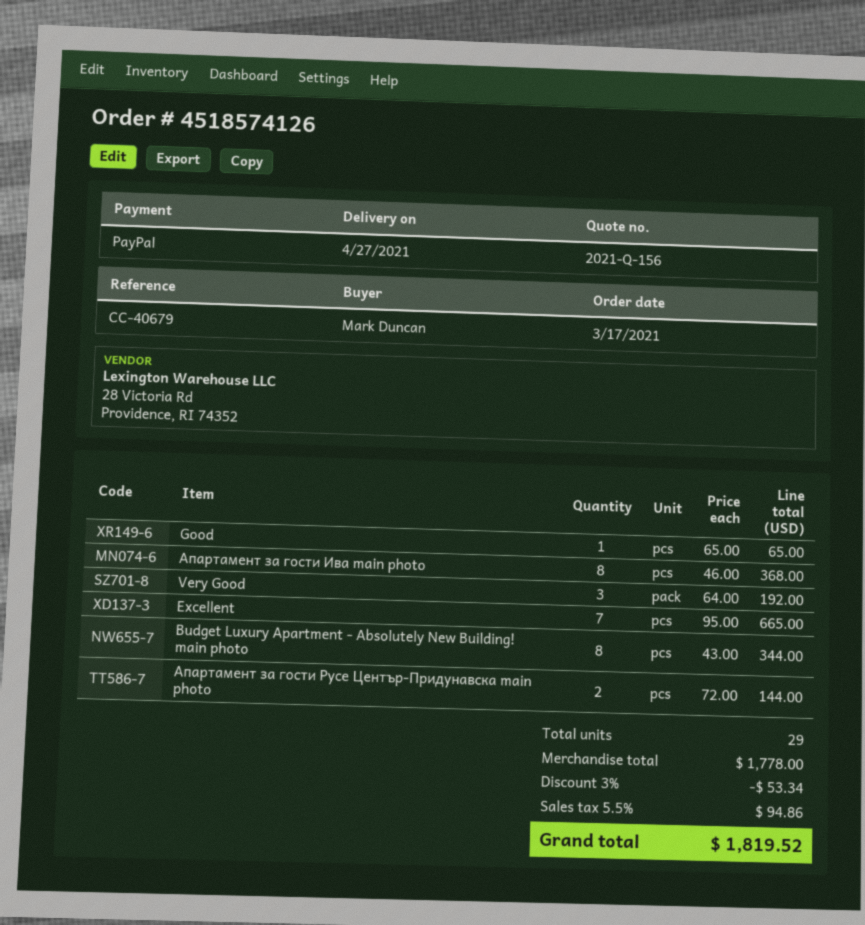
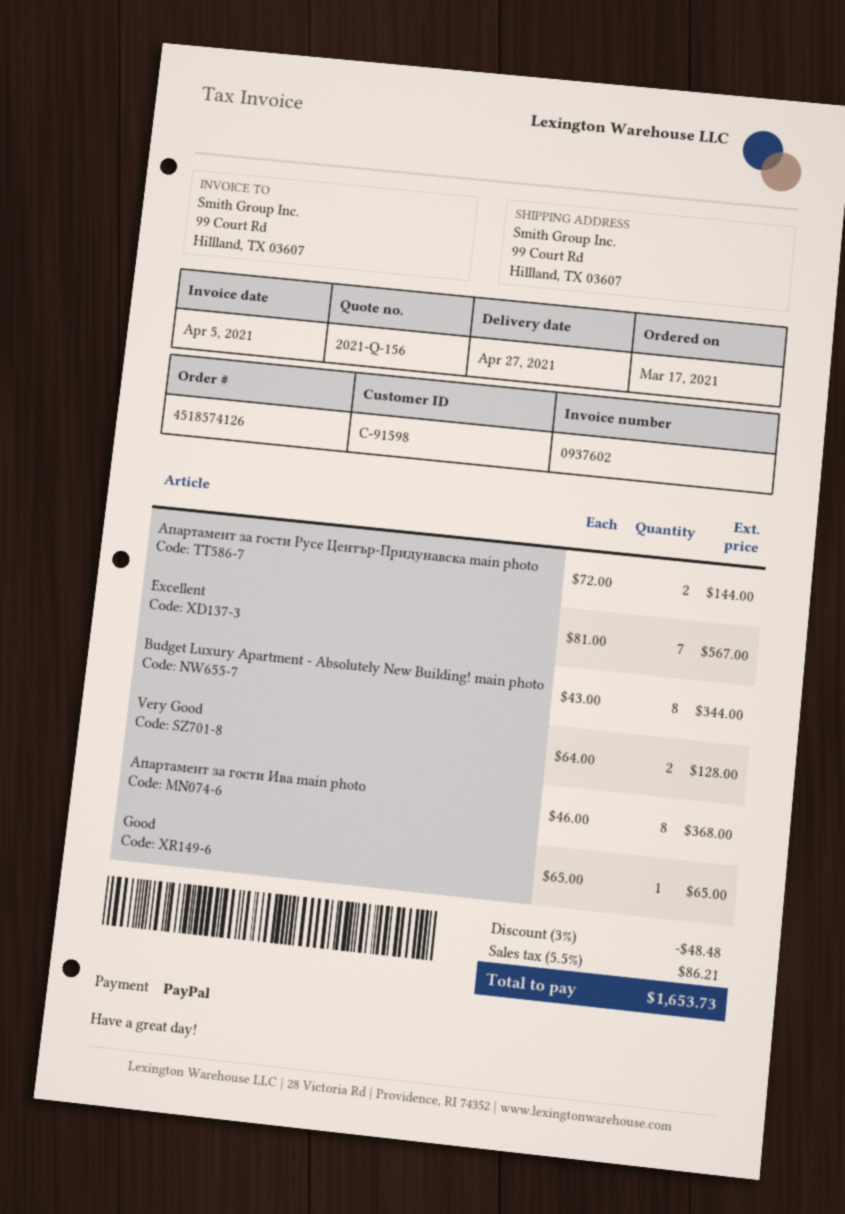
Very Good: 3 x 64.00 = 192.00 -> 2 x 64.00 = 128.00
Excellent: 7 x 95.00 = 665.00 -> 7 x 81.00 = 567.00
discount: 3% = 53.34 -> 3% = 48.48
tax: 5.5% = 94.86 -> 5.5% = 86.21
total: 1819.52 -> 1653.73

